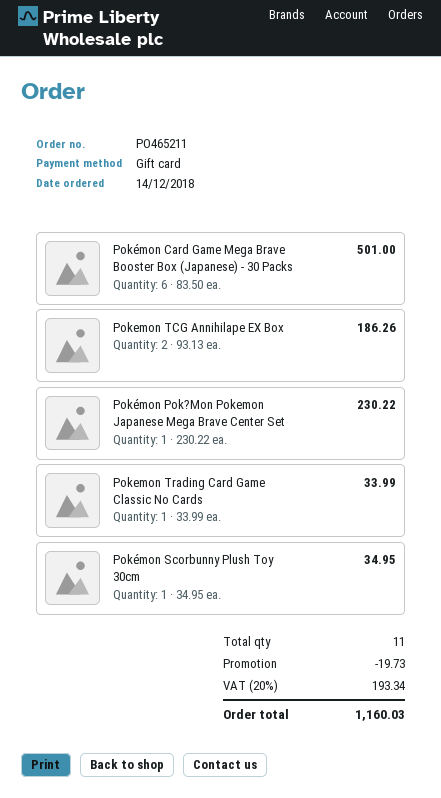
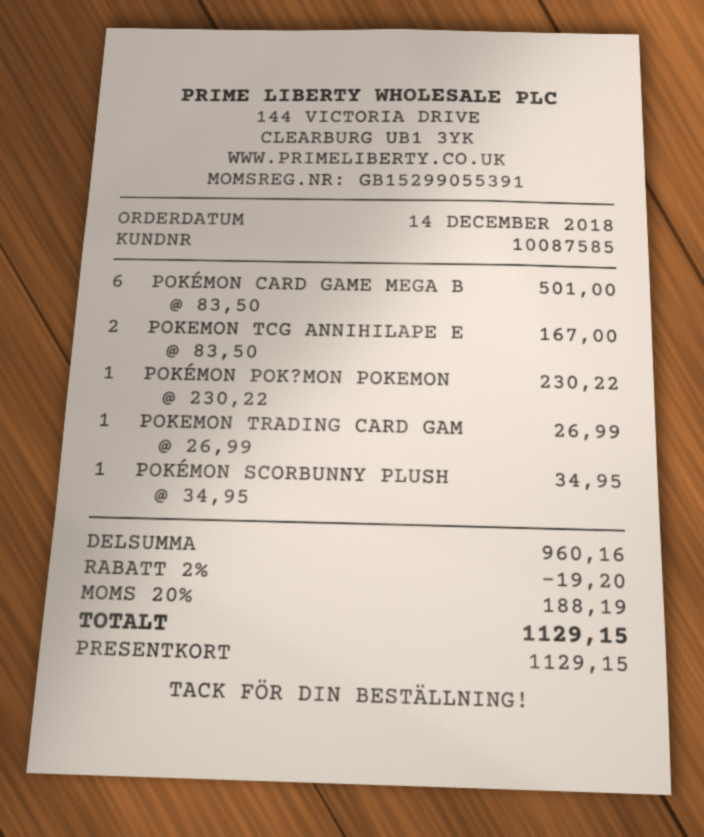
Pokemon TCG Annihilape EX Box: 2 x 93.13 = 186.26 -> 2 x 83.50 = 167.00
Pokemon Trading Card Game Classic No Cards: 1 x 33.99 = 33.99 -> 1 x 26.99 = 26.99
discount: 19.73 -> 19.20
tax: 20% = 193.34 -> 20% = 188.19
total: 1160.03 -> 1129.15

